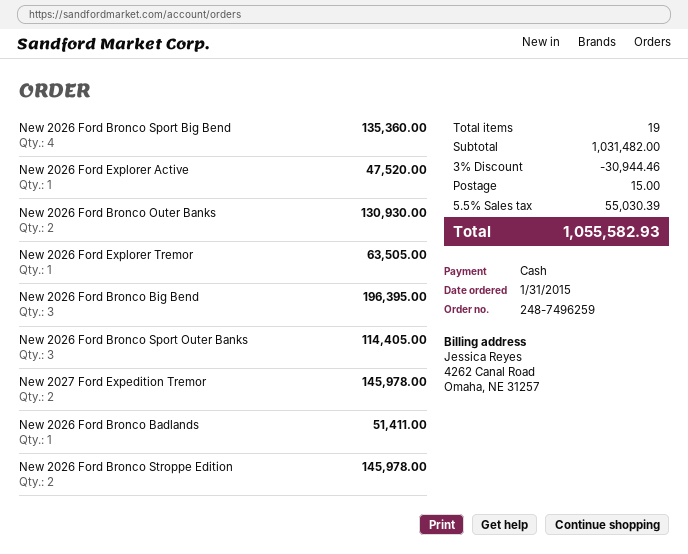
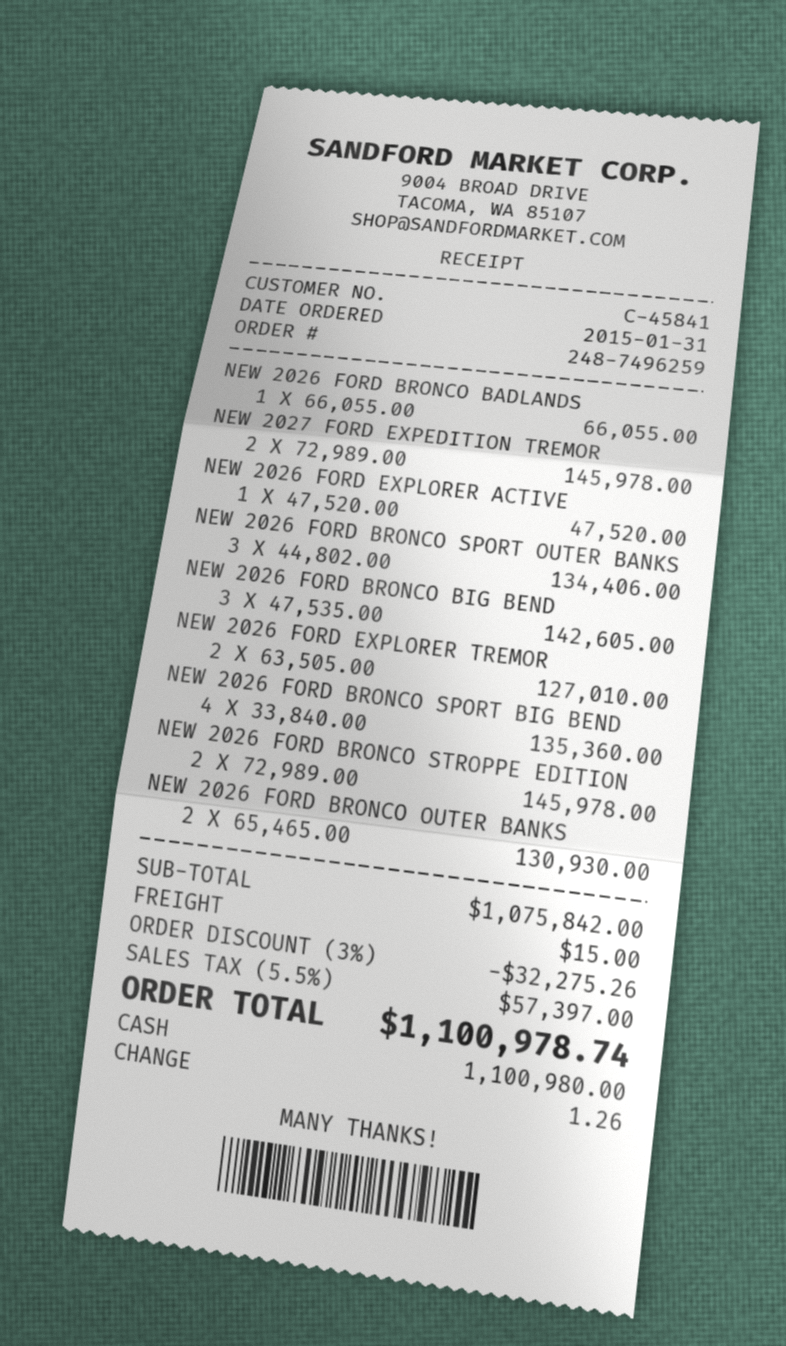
New 2026 Ford Explorer Tremor: 1 for 63505.00 -> 2 for 127010.00
New 2026 Ford Bronco Big Bend: 3 for 196395.00 -> 3 for 142605.00
New 2026 Ford Bronco Sport Outer Banks: 3 for 114405.00 -> 3 for 134406.00
New 2026 Ford Bronco Badlands: 1 for 51411.00 -> 1 for 66055.00
subtotal: 1031482.00 -> 1075842.00
discount: 3% = 30944.46 -> 3% = 32275.26
tax: 5.5% = 55030.39 -> 5.5% = 57397.00
total: 1055582.93 -> 1100978.74

